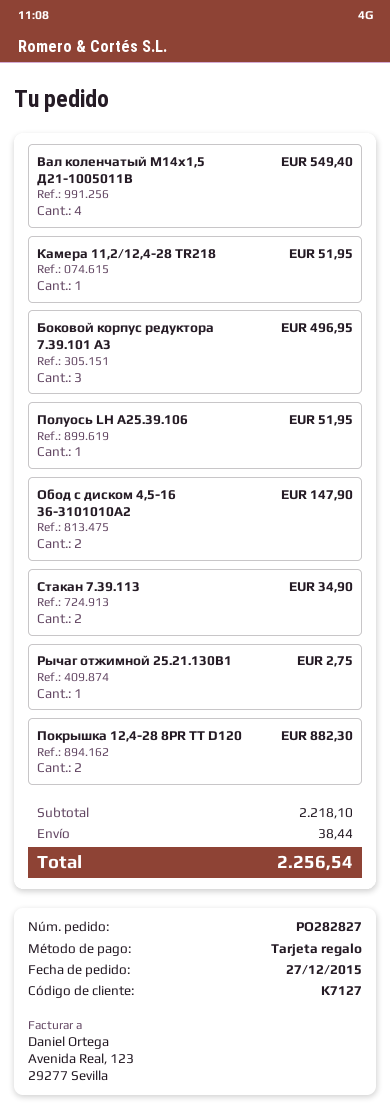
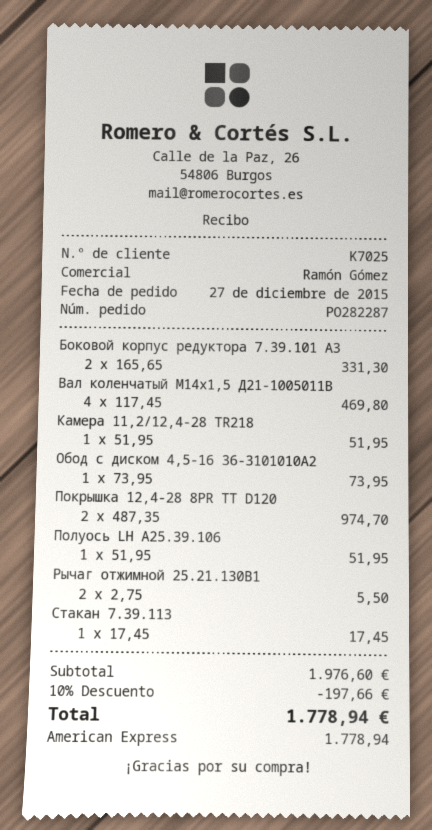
order number: PO282827 -> PO282287
customer number: K7127 -> K7025
payment method: gift card -> American Express
Вал коленчатый M14x1,5 Д21-1005011B: 4 for 549.40 -> 4 for 469.80
Боковой корпус редуктора 7.39.101 A3: 3 for 496.95 -> 2 for 331.30
Обод с диском 4,5-16 36-3101010А2: 2 for 147.90 -> 1 for 73.95
Стакан 7.39.113: 2 for 34.90 -> 1 for 17.45
Рычаг отжимной 25.21.130B1: 1 for 2.75 -> 2 for 5.50
Покрышка 12,4-28 8PR TT D120: 2 for 882.30 -> 2 for 974.70
subtotal: 2218.10 -> 1976.60
discount: none -> 10% = 197.66
shipping: 38.44 -> none
total: 2256.54 -> 1778.94

